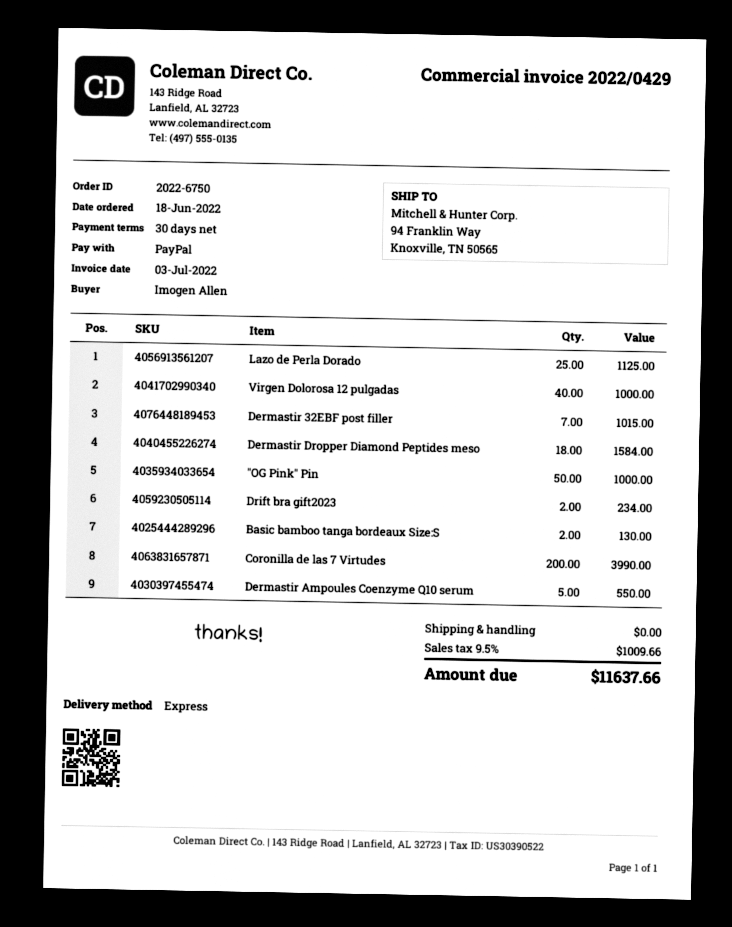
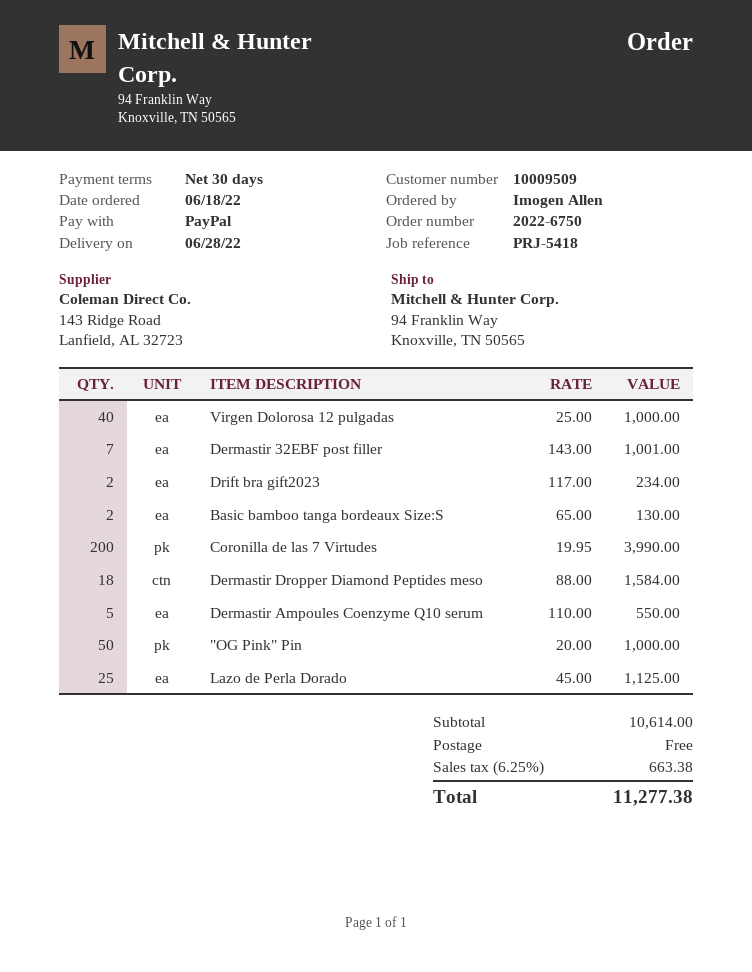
Dermastir 32EBF post filler: 7 for 1015.00 -> 7 for 1001.00
tax: 9.5% = 1009.66 -> 6.25% = 663.38
total: 11637.66 -> 11277.38

